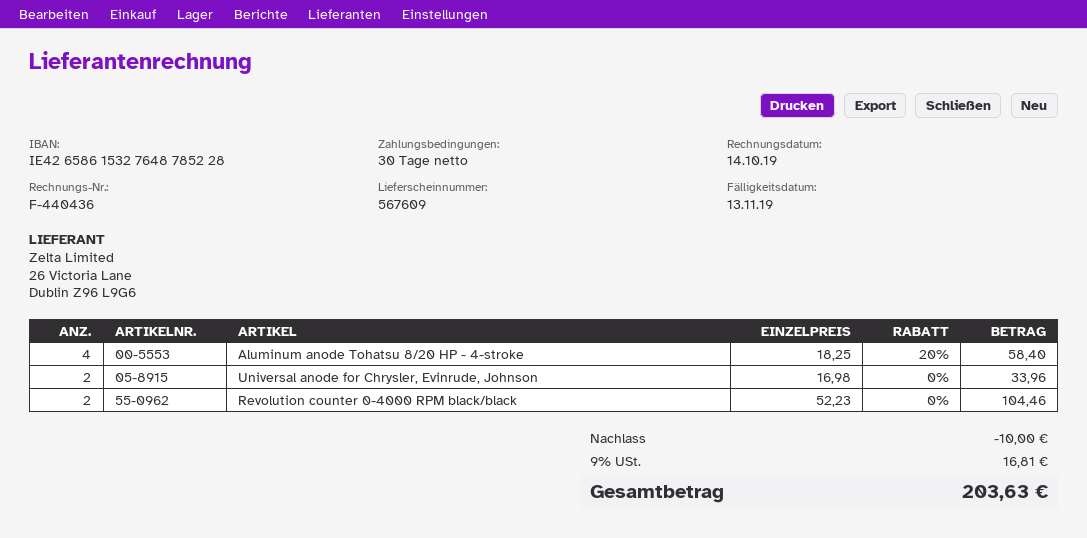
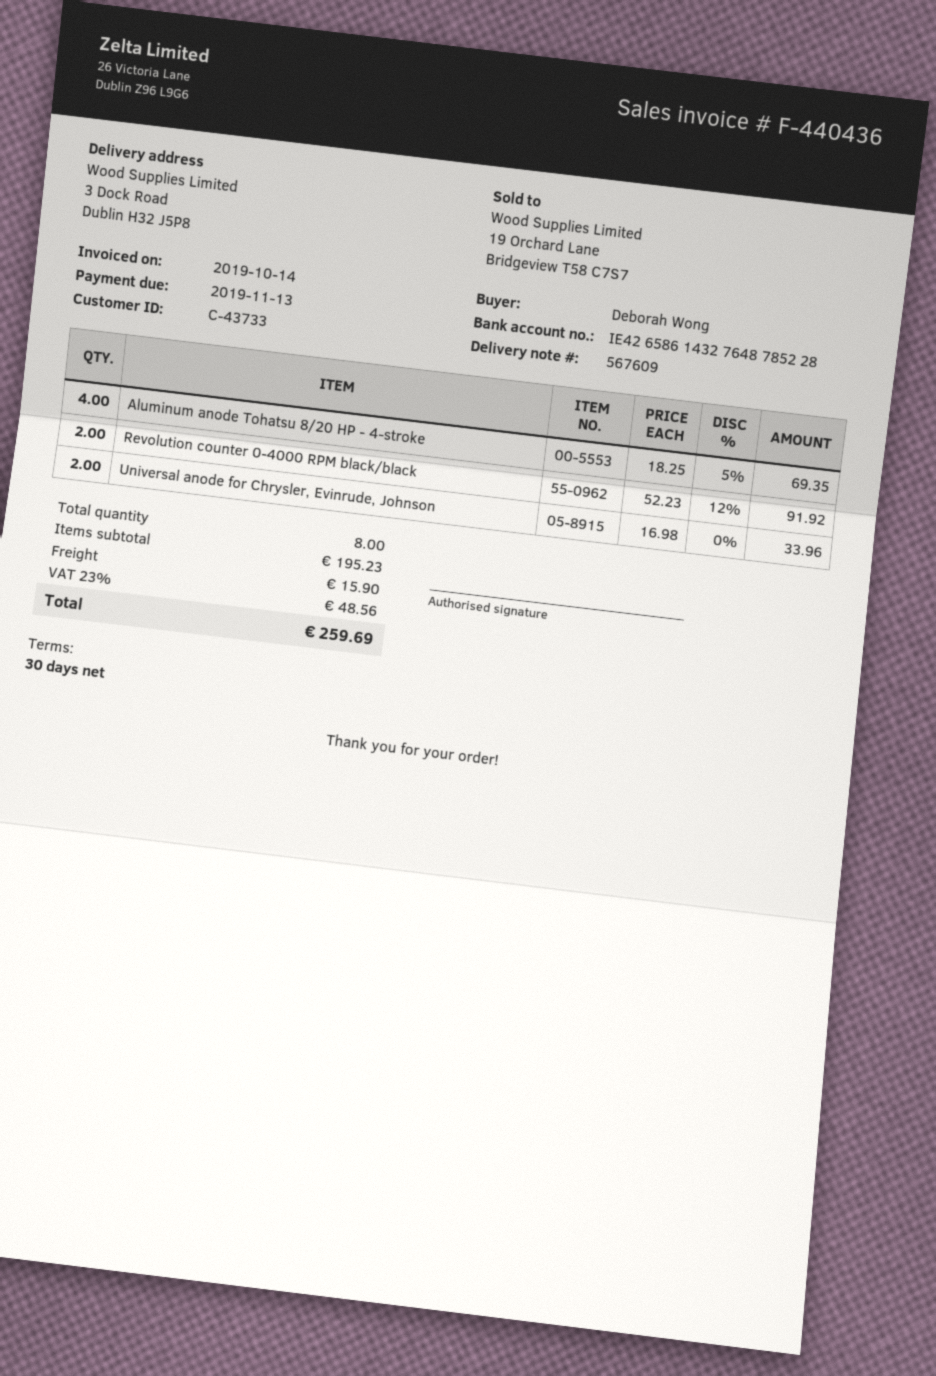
bank account: IE42658615327648785228 -> IE42658614327648785228
Aluminum anode Tohatsu 8/20 HP - 4-stroke: 4 x 18.25 - 20% = 58.40 -> 4 x 18.25 - 5% = 69.35
Revolution counter 0-4000 RPM black/black: 2 x 52.23 = 104.46 -> 2 x 52.23 - 12% = 91.92
discount: 10.00 -> none
shipping: none -> 15.90
tax: 9% = 16.81 -> 23% = 48.56
total: 203.63 -> 259.69

